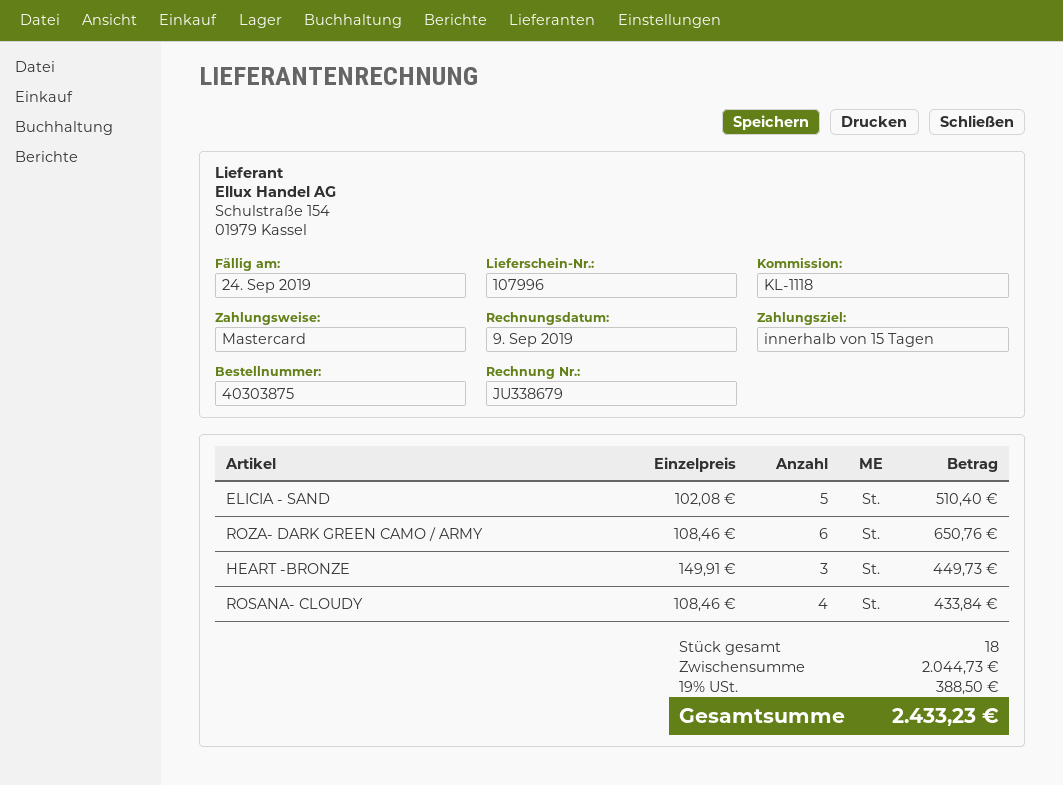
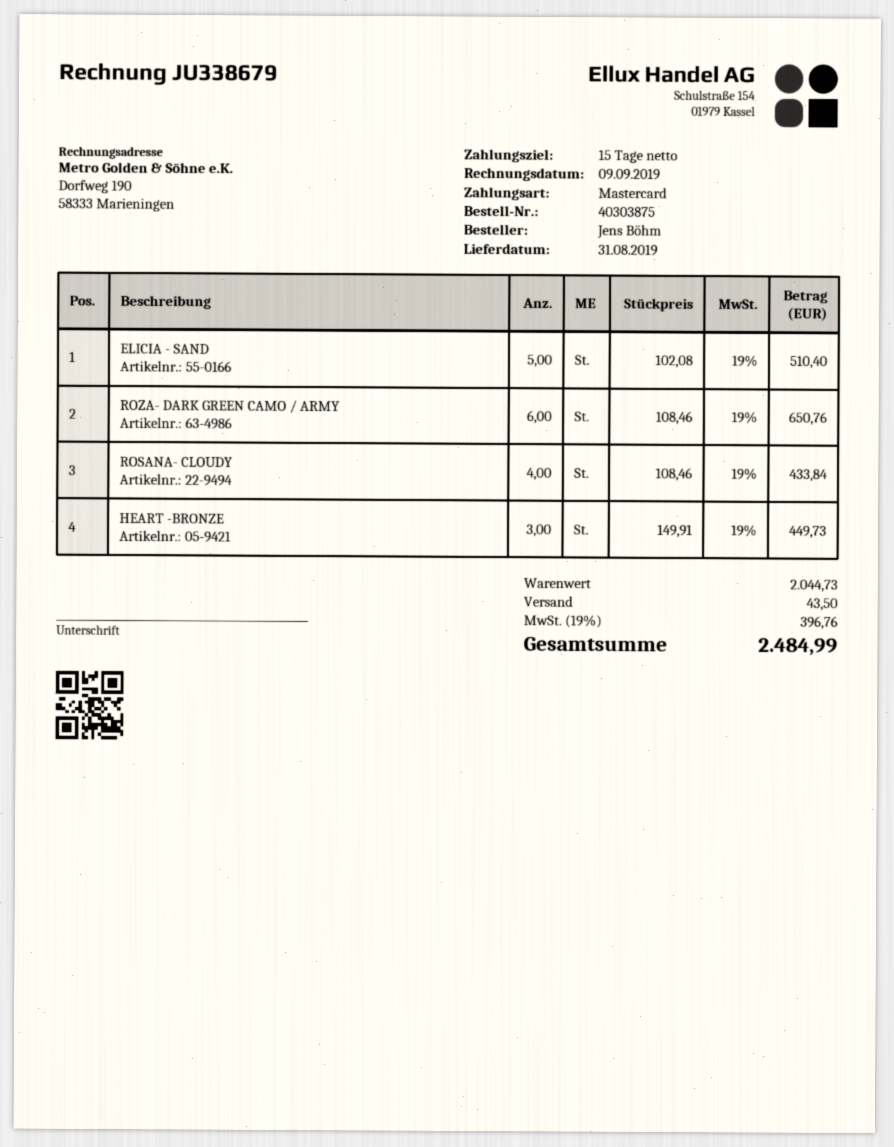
shipping: none -> 43.50
tax: 19% = 388.50 -> 19% = 396.76
total: 2433.23 -> 2484.99

